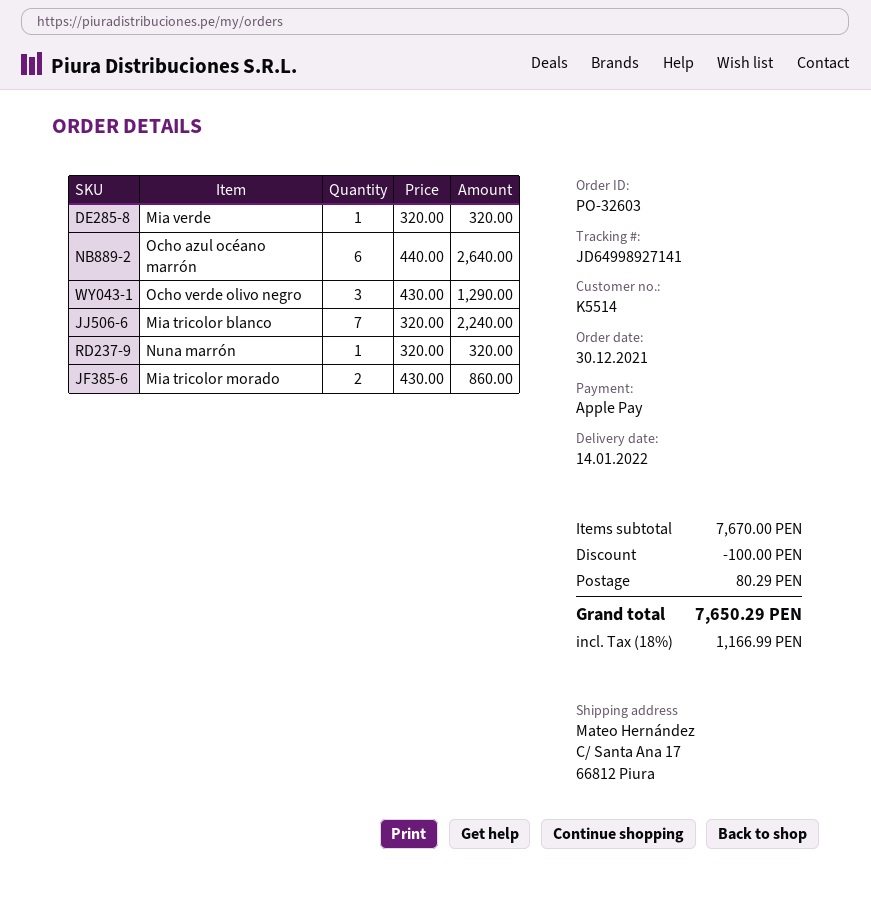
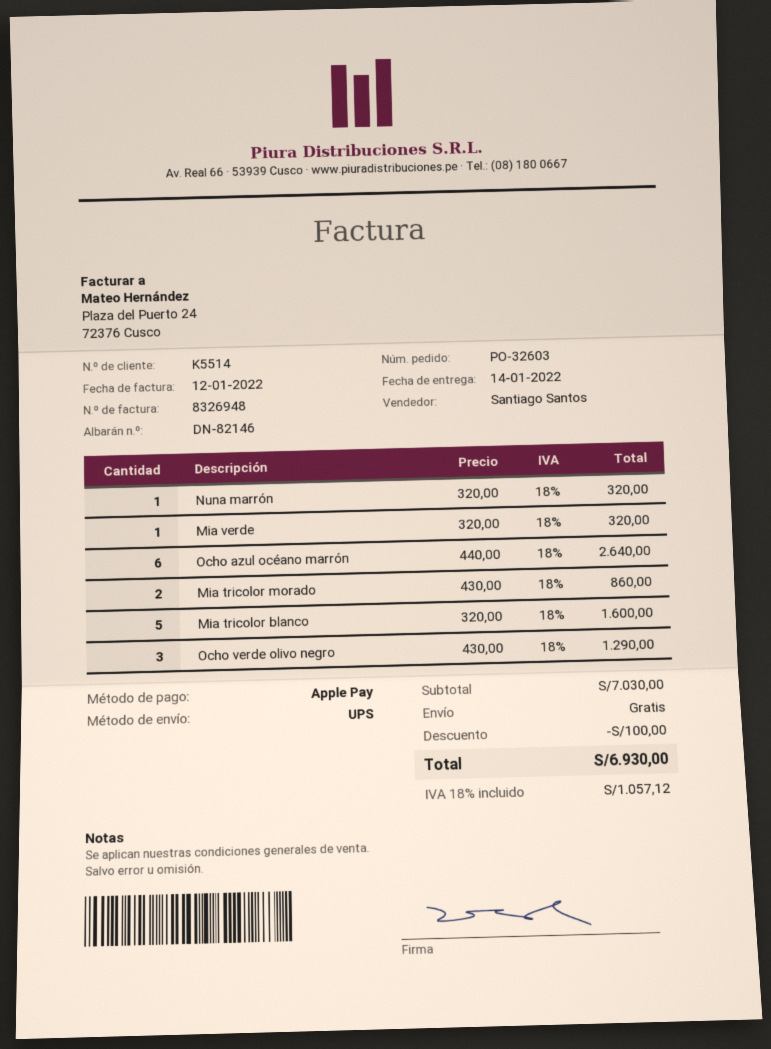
Mia tricolor blanco: 7 x 320.00 = 2240.00 -> 5 x 320.00 = 1600.00
subtotal: 7670.00 -> 7030.00
shipping: 80.29 -> 0.00
tax: 18% = 1166.99 -> 18% = 1057.12
total: 7650.29 -> 6930.00

